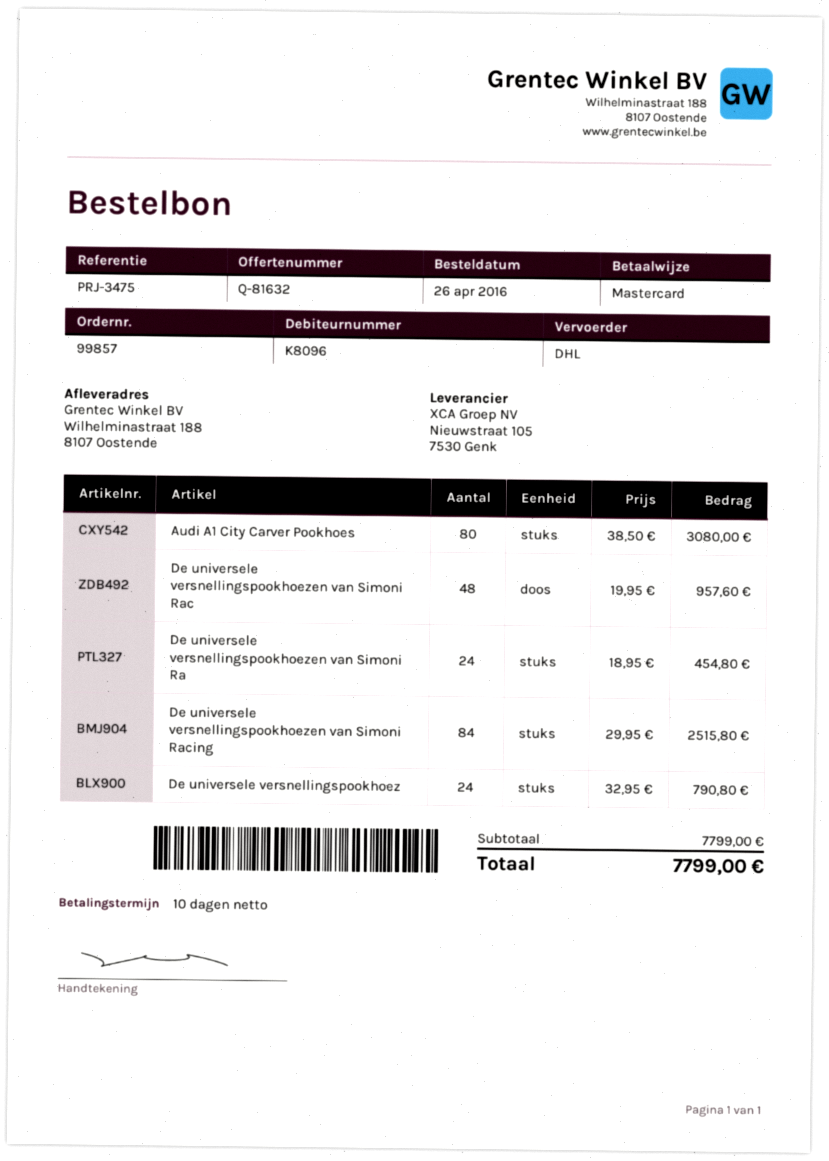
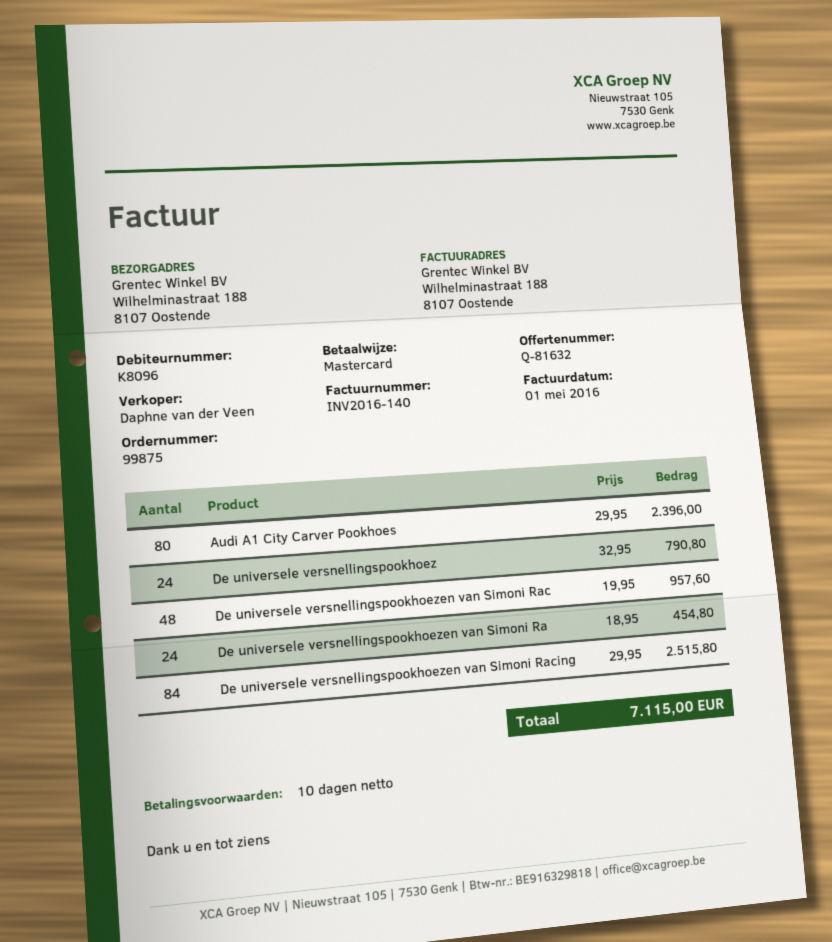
order number: 99857 -> 99875
Audi A1 City Carver Pookhoes: 80 x 38.50 = 3080.00 -> 80 x 29.95 = 2396.00
total: 7799.00 -> 7115.00

